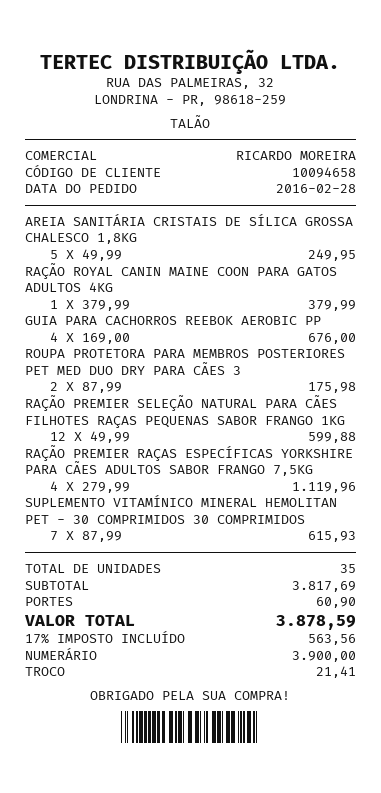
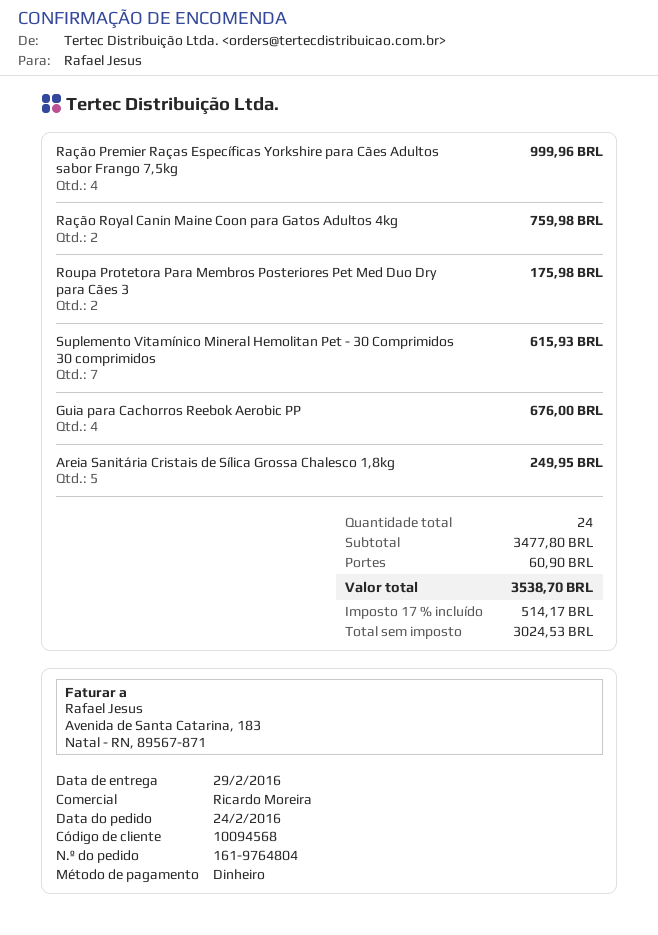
order date: 2016-02-28 -> 2016-02-24
customer number: 10094658 -> 10094568
RAÇÃO ROYAL CANIN MAINE COON PARA GATOS ADULTOS 4KG: 1 for 379.99 -> 2 for 759.98
RAÇÃO PREMIER SELEÇÃO NATURAL PARA CÃES FILHOTES RAÇAS PEQUENAS SABOR FRANGO 1KG: 12 for 599.88 -> none
RAÇÃO PREMIER RAÇAS ESPECÍFICAS YORKSHIRE PARA CÃES ADULTOS SABOR FRANGO 7,5KG: 4 for 1119.96 -> 4 for 999.96
total quantity: 35 -> 24
subtotal: 3817.69 -> 3477.80
tax: 17% = 563.56 -> 17% = 514.17
total: 3878.59 -> 3538.70

